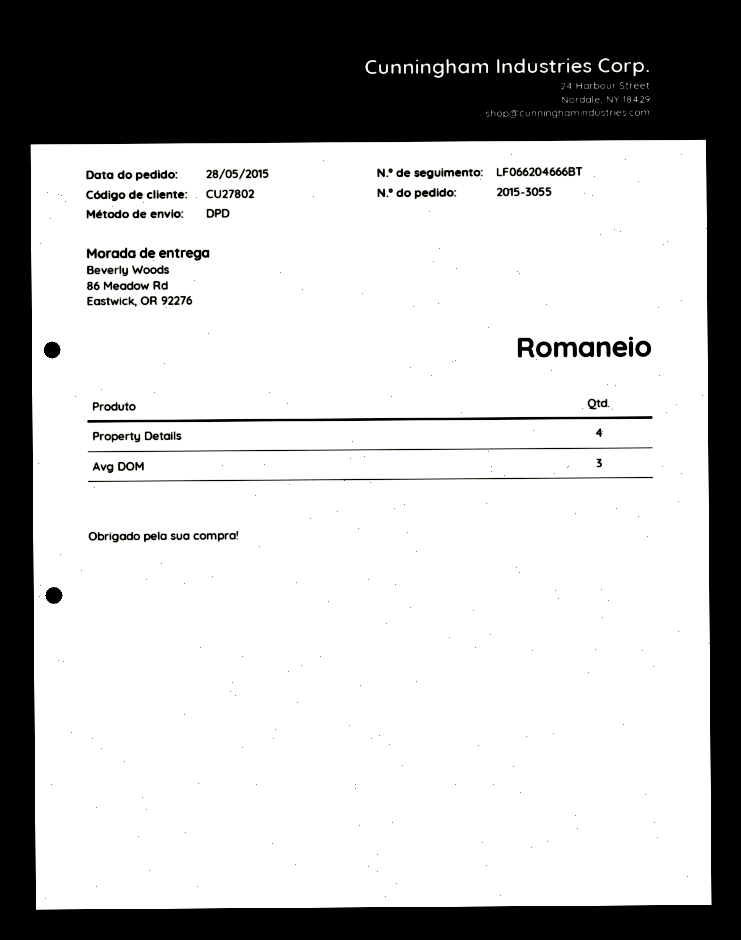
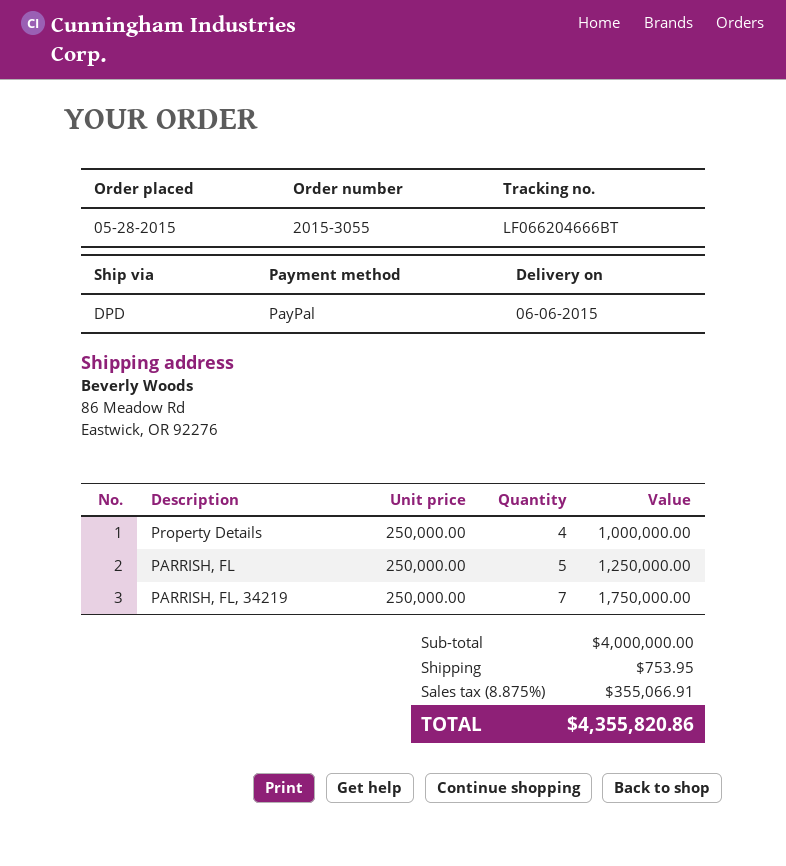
Avg DOM: 3 -> none
PARRISH, FL: none -> 5
PARRISH, FL, 34219: none -> 7

